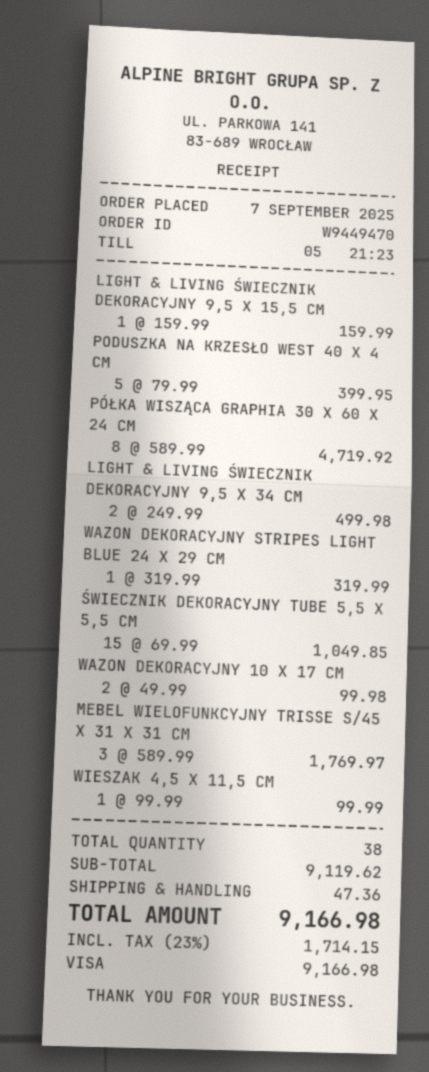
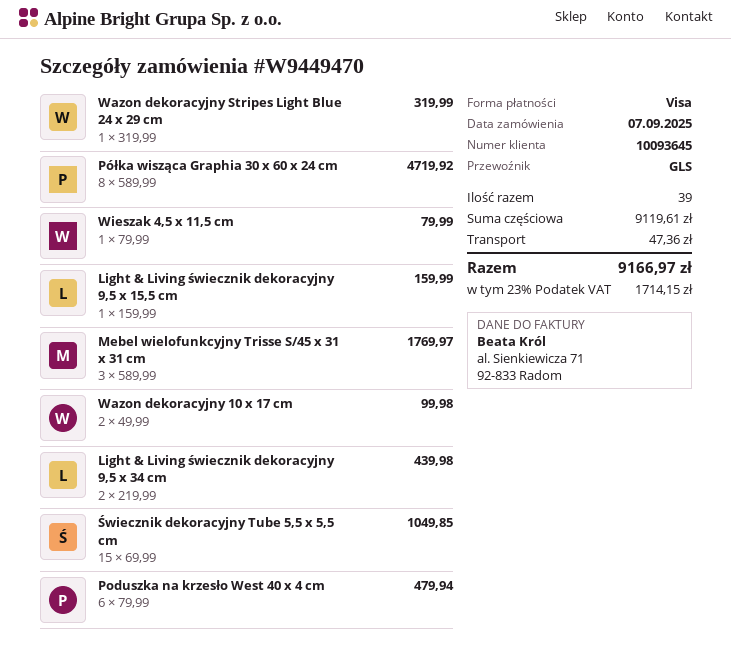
PODUSZKA NA KRZESŁO WEST 40 X 4 CM: 5 x 79.99 = 399.95 -> 6 x 79.99 = 479.94
LIGHT & LIVING ŚWIECZNIK DEKORACYJNY 9,5 X 34 CM: 2 x 249.99 = 499.98 -> 2 x 219.99 = 439.98
WIESZAK 4,5 X 11,5 CM: 1 x 99.99 = 99.99 -> 1 x 79.99 = 79.99
total quantity: 38 -> 39
subtotal: 9119.62 -> 9119.61
total: 9166.98 -> 9166.97

